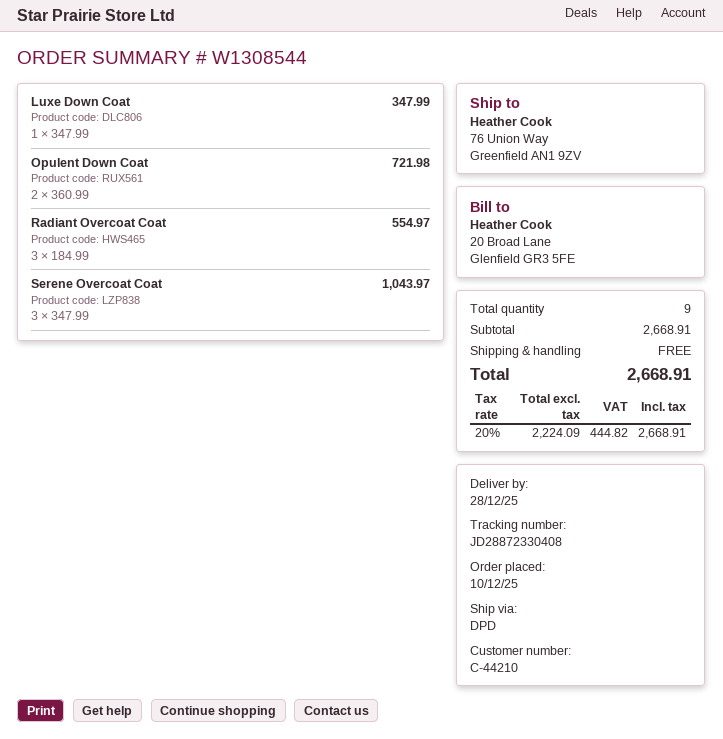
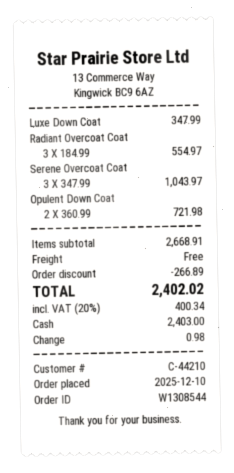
discount: none -> 266.89
tax: 20% = 444.82 -> 20% = 400.34
total: 2668.91 -> 2402.02

